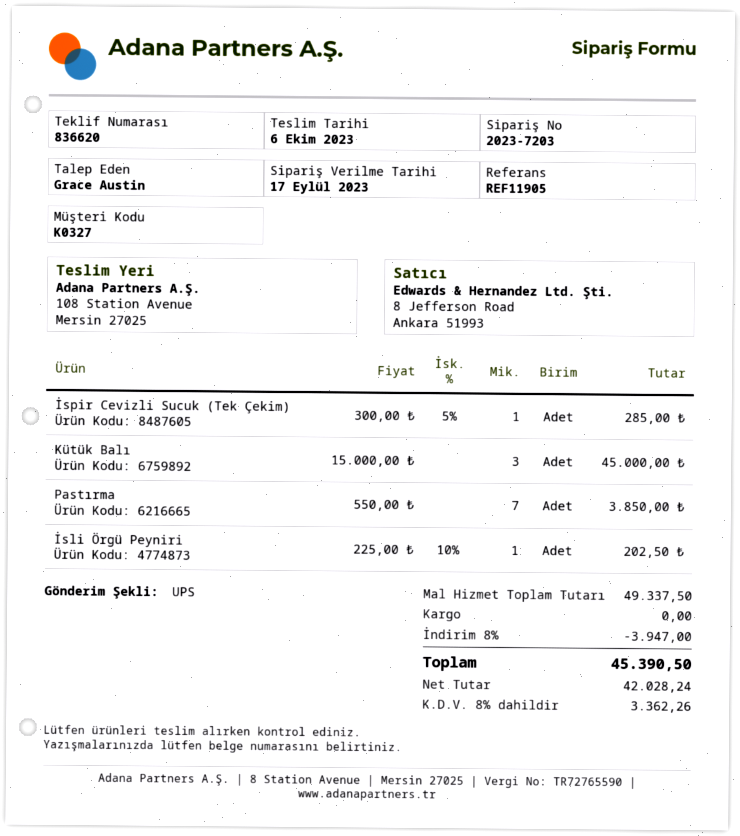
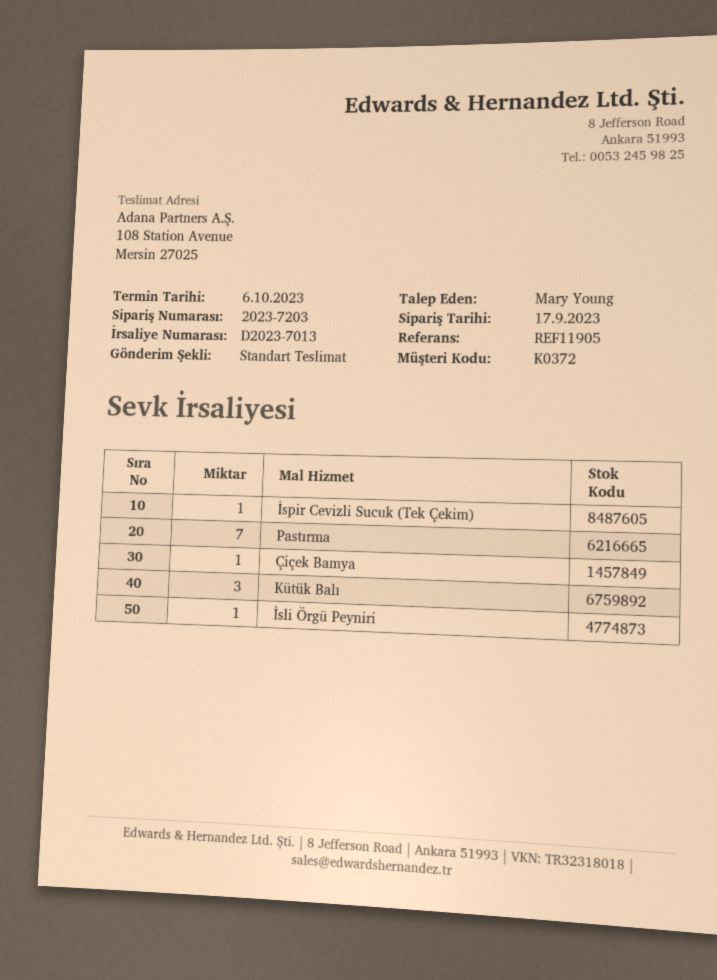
customer number: K0327 -> K0372
ordered by: Grace Austin -> Mary Young
shipping method: UPS -> standard
Çiçek Bamya: none -> 1

